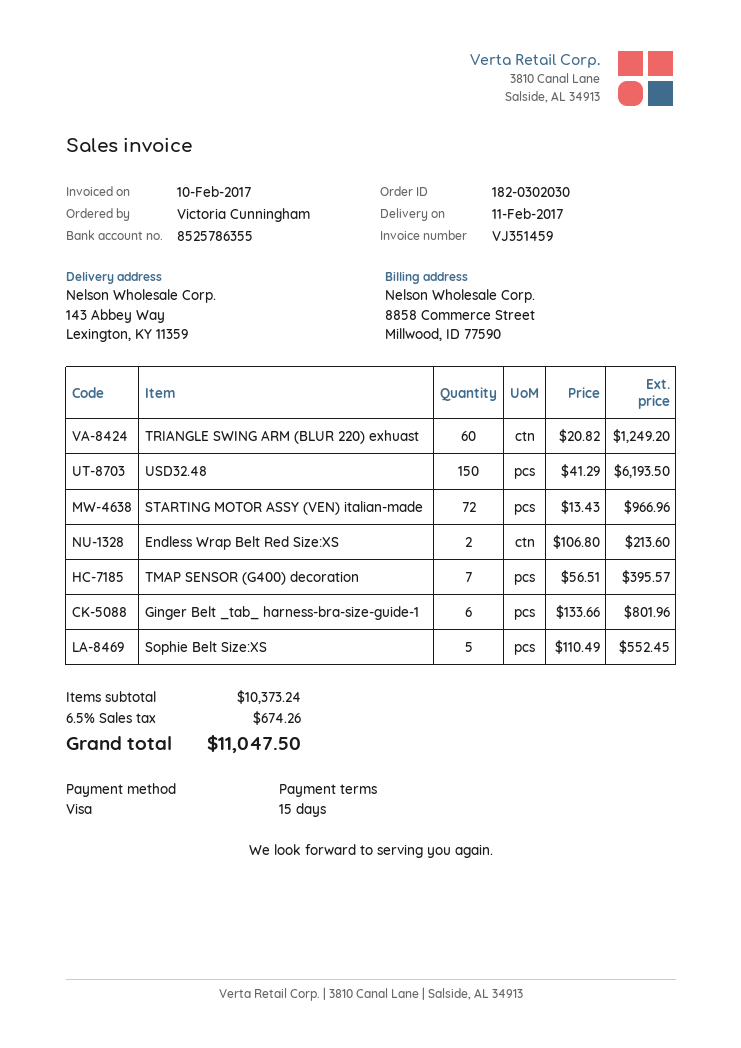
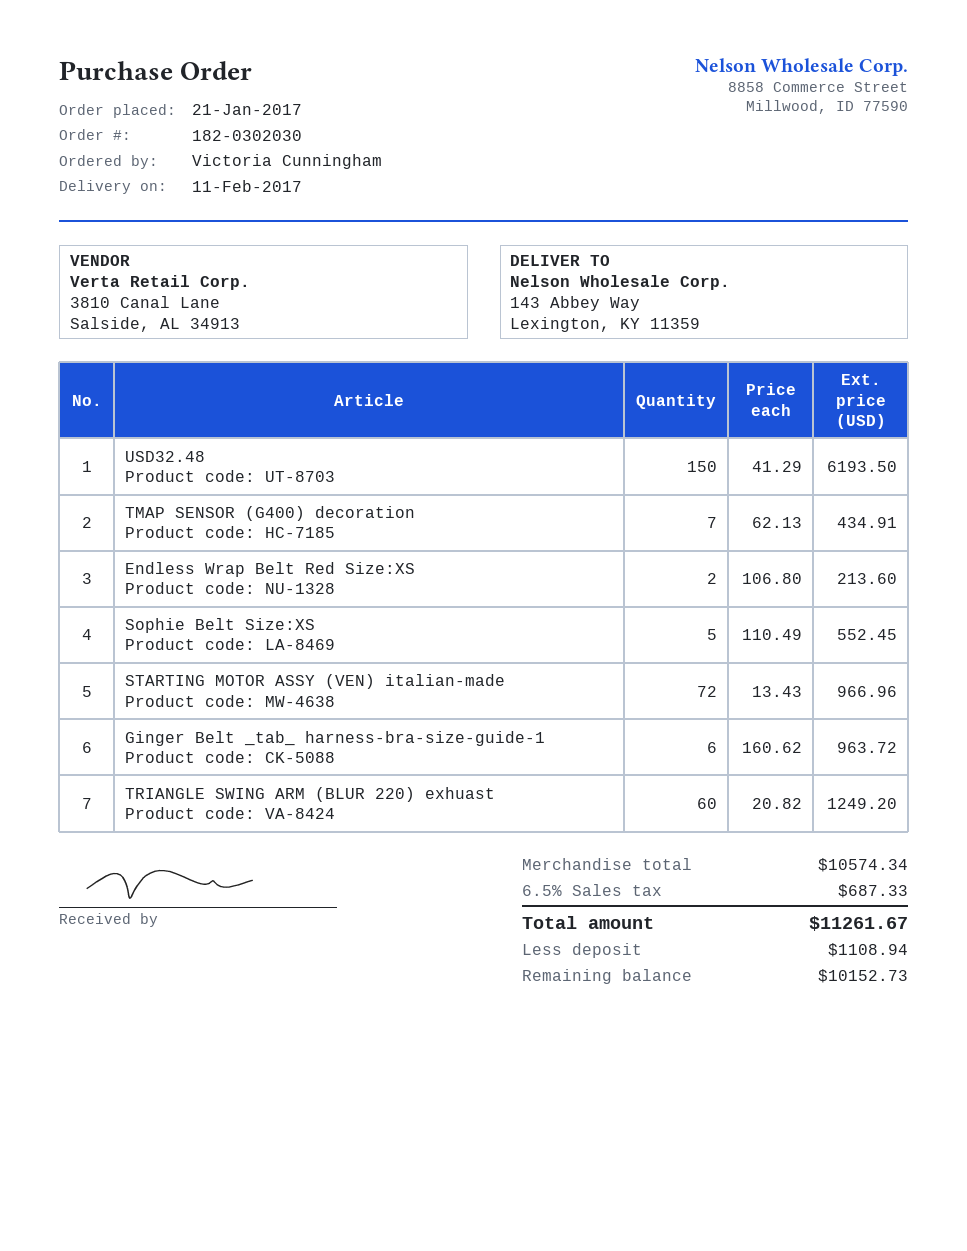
TMAP SENSOR (G400) decoration: 7 x 56.51 = 395.57 -> 7 x 62.13 = 434.91
Ginger Belt _tab_ harness-bra-size-guide-1: 6 x 133.66 = 801.96 -> 6 x 160.62 = 963.72
subtotal: 10373.24 -> 10574.34
tax: 6.5% = 674.26 -> 6.5% = 687.33
total: 11047.50 -> 11261.67

